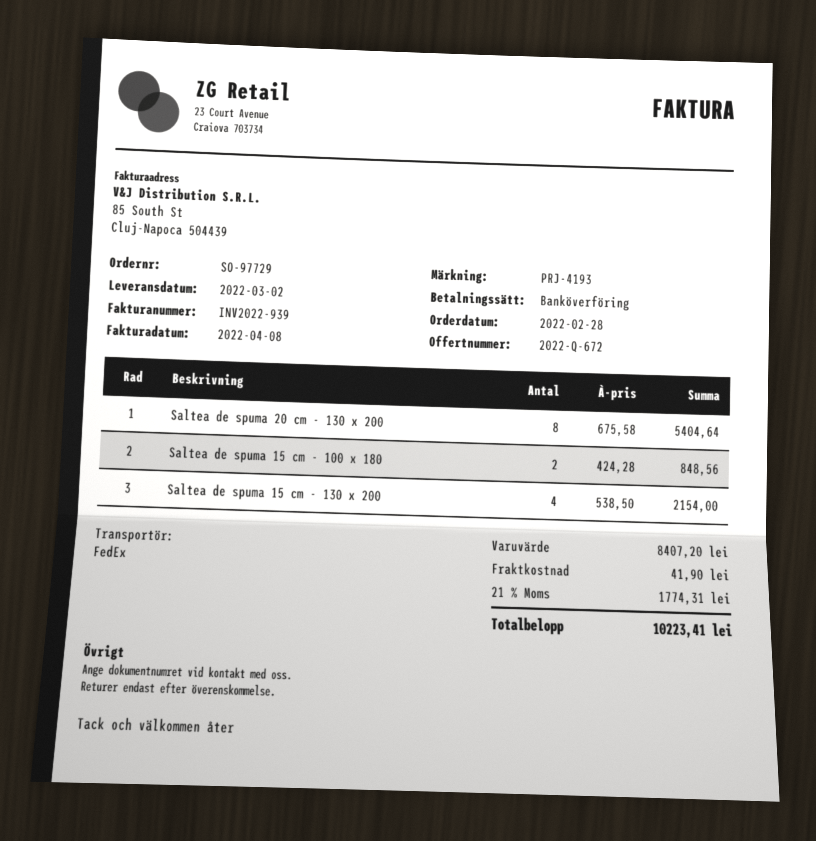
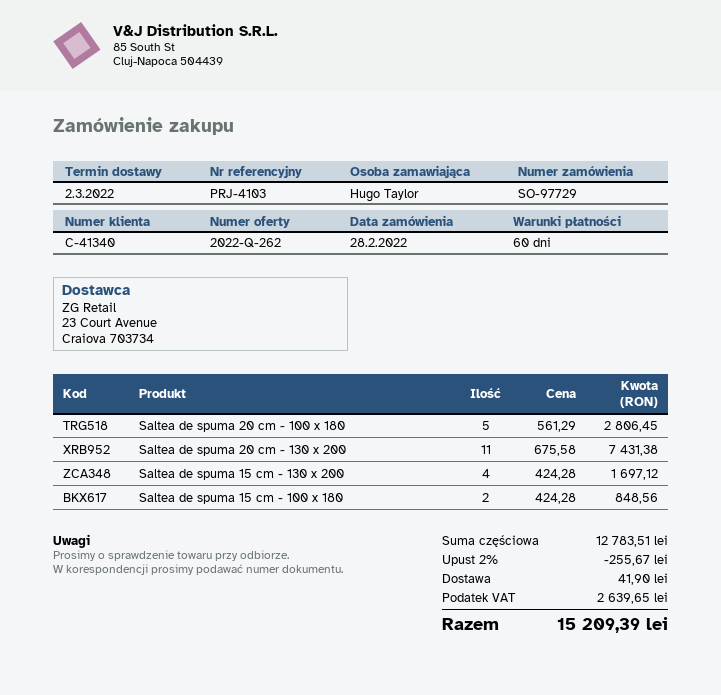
quote number: 2022-Q-672 -> 2022-Q-262
reference: PRJ-4193 -> PRJ-4103
Saltea de spuma 20 cm - 130 x 200: 8 x 675.58 = 5404.64 -> 11 x 675.58 = 7431.38
Saltea de spuma 15 cm - 130 x 200: 4 x 538.50 = 2154.00 -> 4 x 424.28 = 1697.12
Saltea de spuma 20 cm - 100 x 180: none -> 5 x 561.29 = 2806.45
subtotal: 8407.20 -> 12783.51
discount: none -> 2% = 255.67
tax: 1774.31 -> 2639.65
total: 10223.41 -> 15209.39

